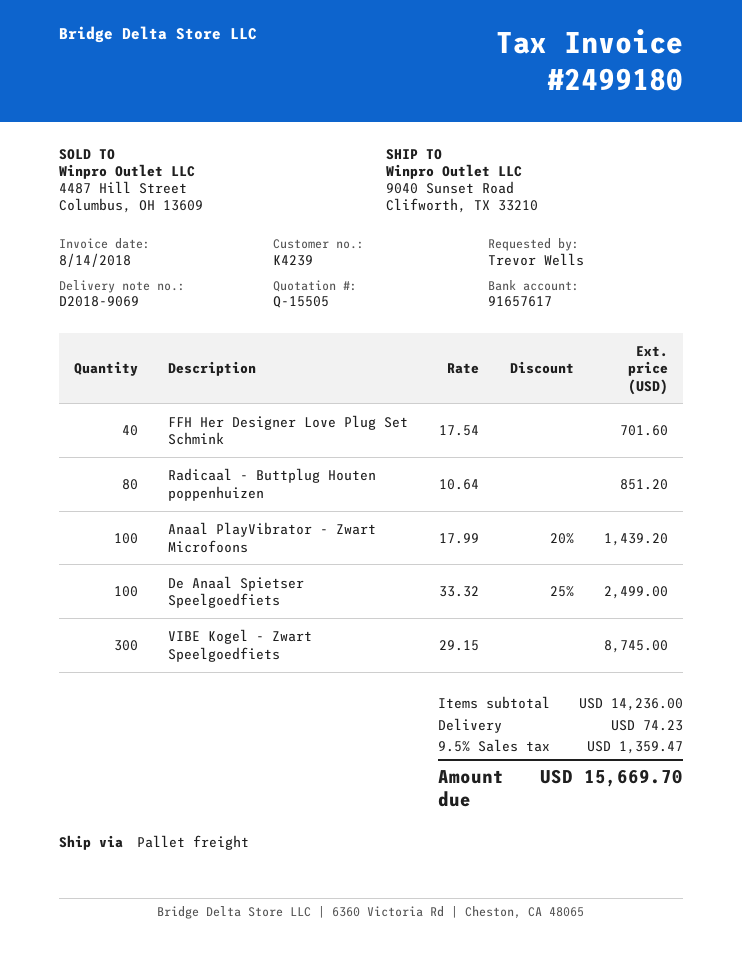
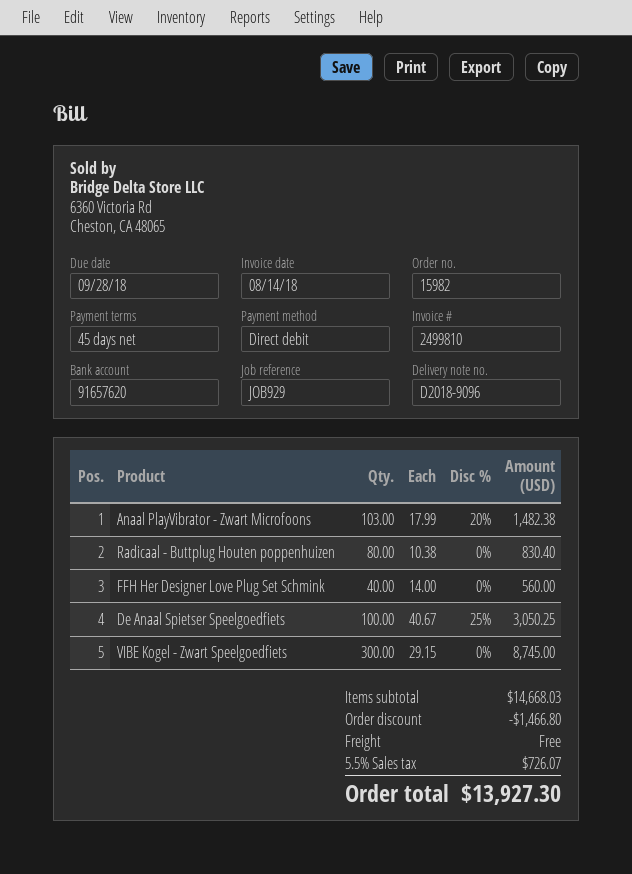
delivery note number: D2018-9069 -> D2018-9096
invoice number: 2499180 -> 2499810
bank account: 91657617 -> 91657620
FFH Her Designer Love Plug Set Schmink: 40 x 17.54 = 701.60 -> 40 x 14.00 = 560.00
Radicaal - Buttplug Houten poppenhuizen: 80 x 10.64 = 851.20 -> 80 x 10.38 = 830.40
Anaal PlayVibrator - Zwart Microfoons: 100 x 17.99 - 20% = 1439.20 -> 103 x 17.99 - 20% = 1482.38
De Anaal Spietser Speelgoedfiets: 100 x 33.32 - 25% = 2499.00 -> 100 x 40.67 - 25% = 3050.25
subtotal: 14236.00 -> 14668.03
discount: none -> 1466.80
shipping: 74.23 -> 0.00
tax: 9.5% = 1359.47 -> 5.5% = 726.07
total: 15669.70 -> 13927.30

